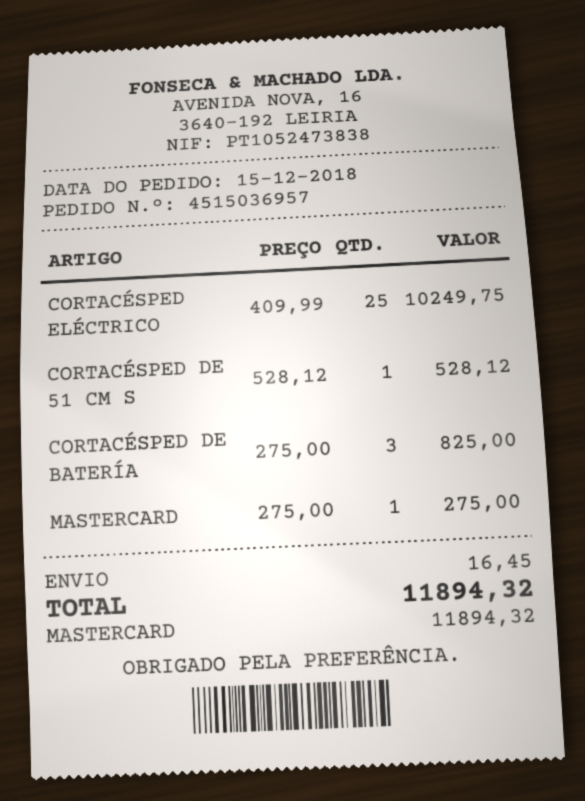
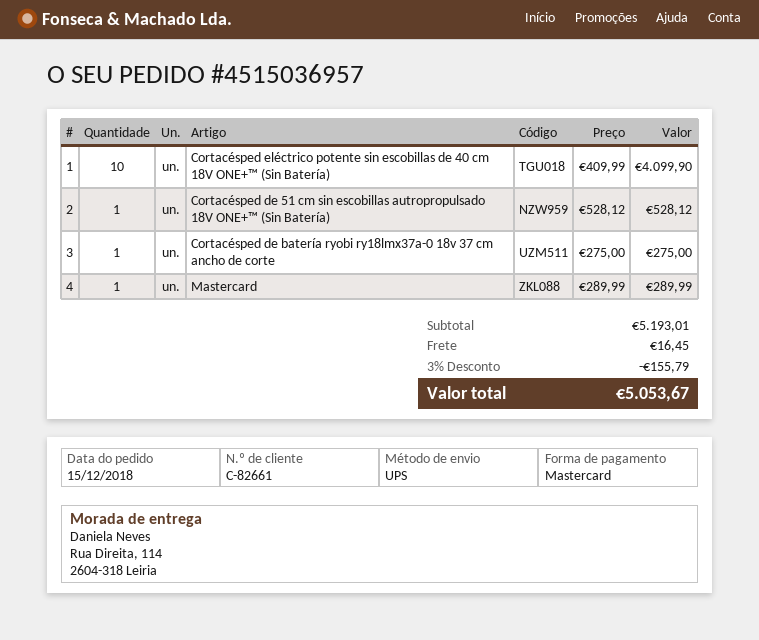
CORTACÉSPED ELÉCTRICO: 25 x 409.99 = 10249.75 -> 10 x 409.99 = 4099.90
CORTACÉSPED DE BATERÍA: 3 x 275.00 = 825.00 -> 1 x 275.00 = 275.00
MASTERCARD: 1 x 275.00 = 275.00 -> 1 x 289.99 = 289.99
discount: none -> 3% = 155.79
total: 11894.32 -> 5053.67

